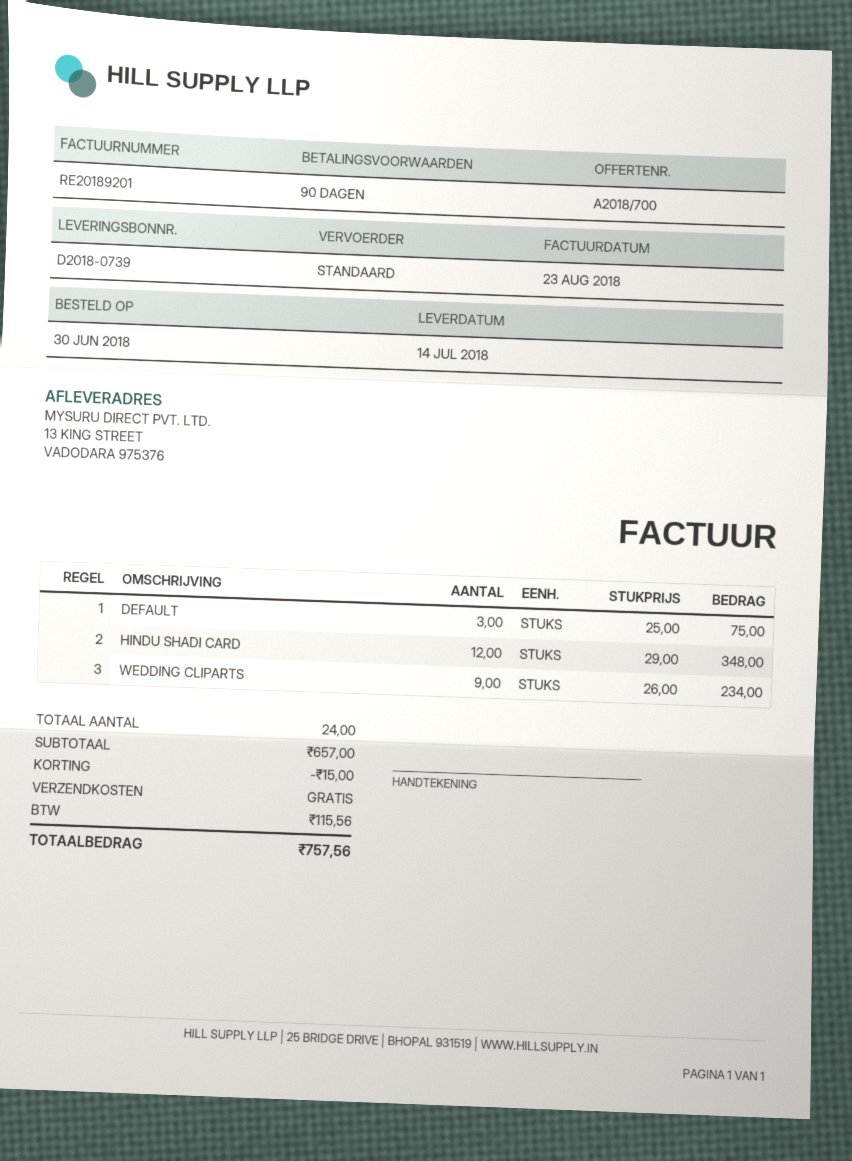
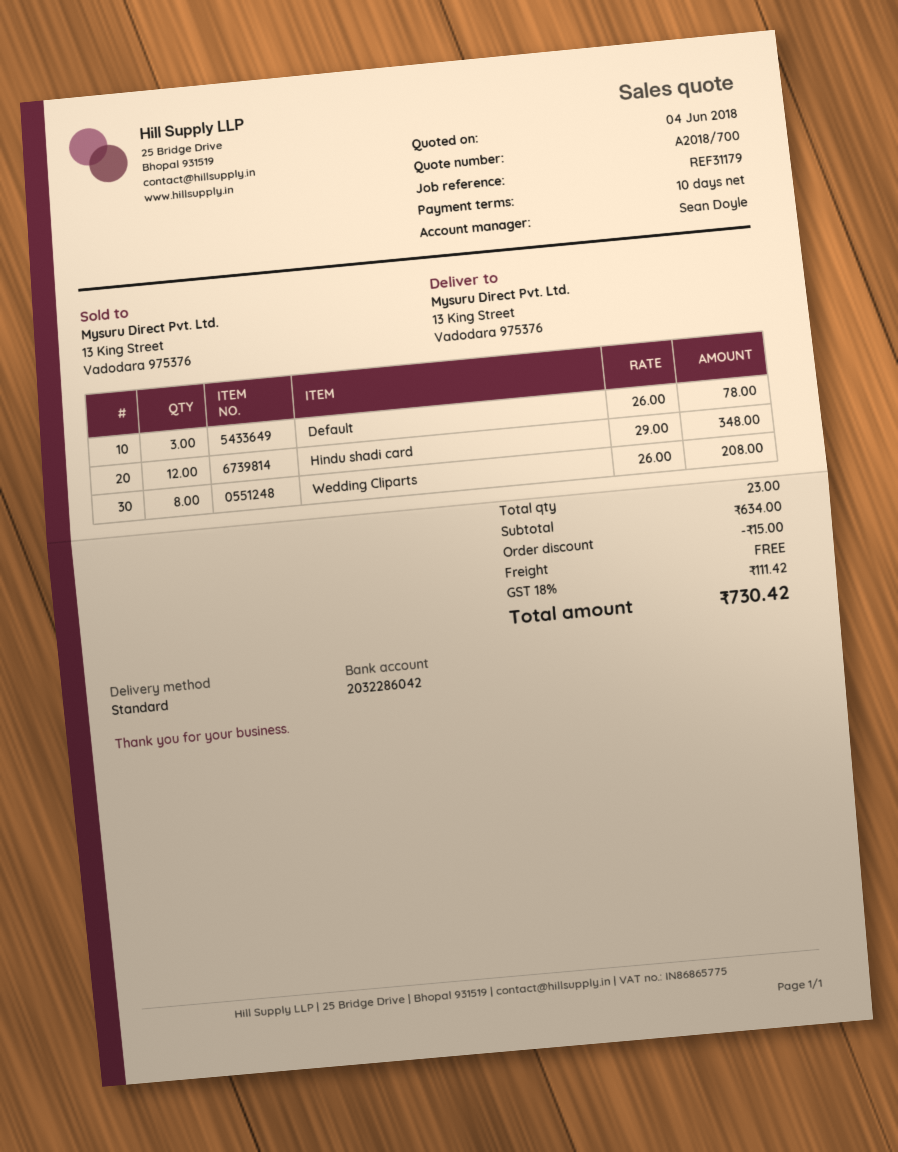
payment terms: 90 days -> 10 days
DEFAULT: 3 x 25.00 = 75.00 -> 3 x 26.00 = 78.00
WEDDING CLIPARTS: 9 x 26.00 = 234.00 -> 8 x 26.00 = 208.00
total quantity: 24 -> 23
subtotal: 657.00 -> 634.00
tax: 115.56 -> 111.42
total: 757.56 -> 730.42

